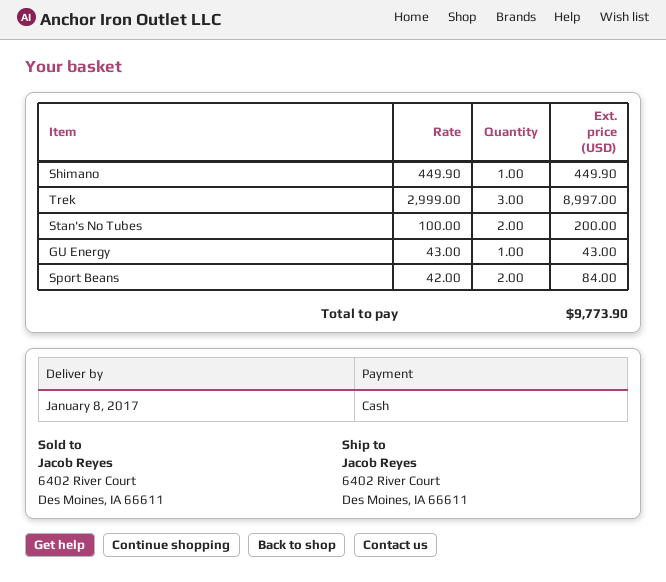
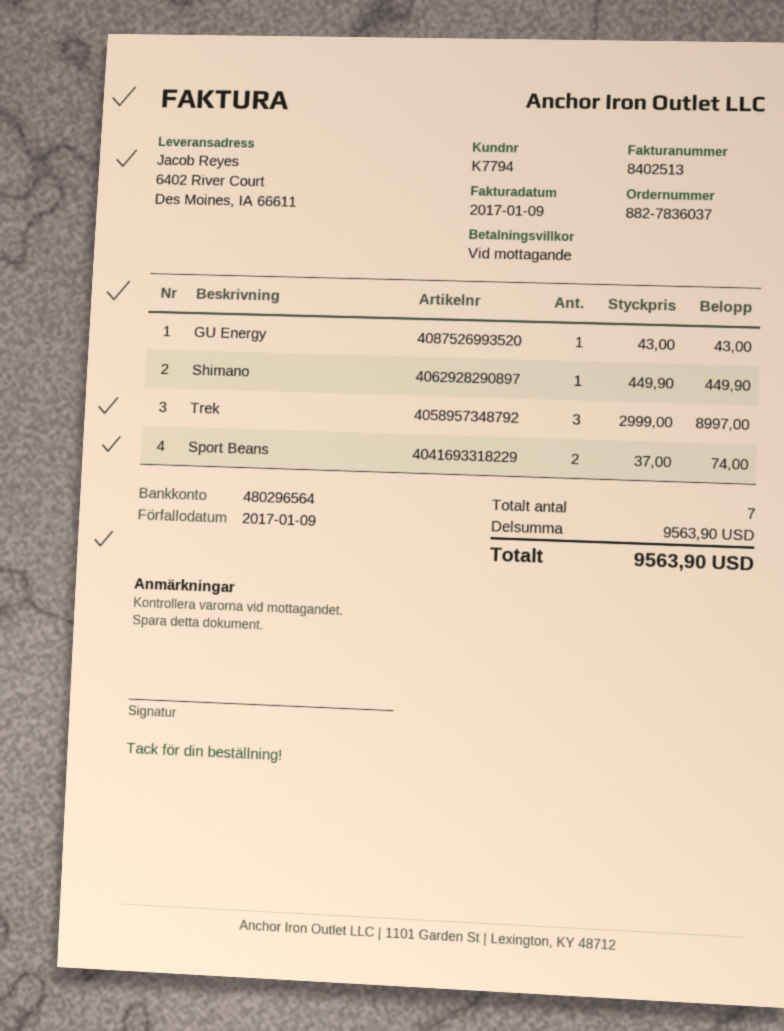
Stan's No Tubes: 2 x 100.00 = 200.00 -> none
Sport Beans: 2 x 42.00 = 84.00 -> 2 x 37.00 = 74.00
total: 9773.90 -> 9563.90

